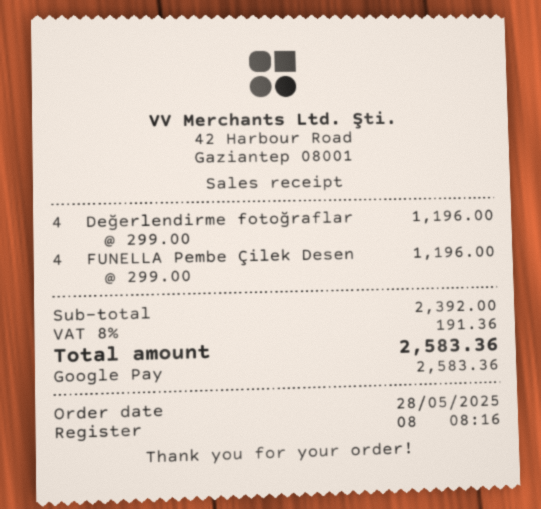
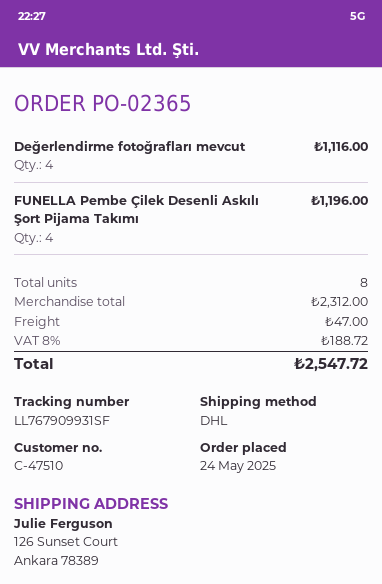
order date: 2025-05-28 -> 2025-05-24
Değerlendirme fotoğraflar: 4 for 1196.00 -> 4 for 1116.00
subtotal: 2392.00 -> 2312.00
shipping: none -> 47.00
tax: 8% = 191.36 -> 8% = 188.72
total: 2583.36 -> 2547.72

